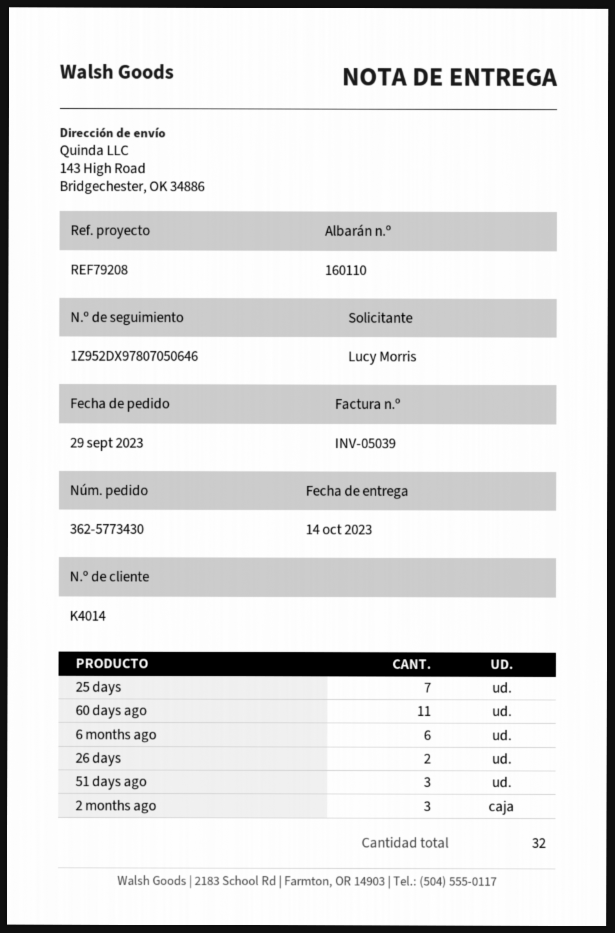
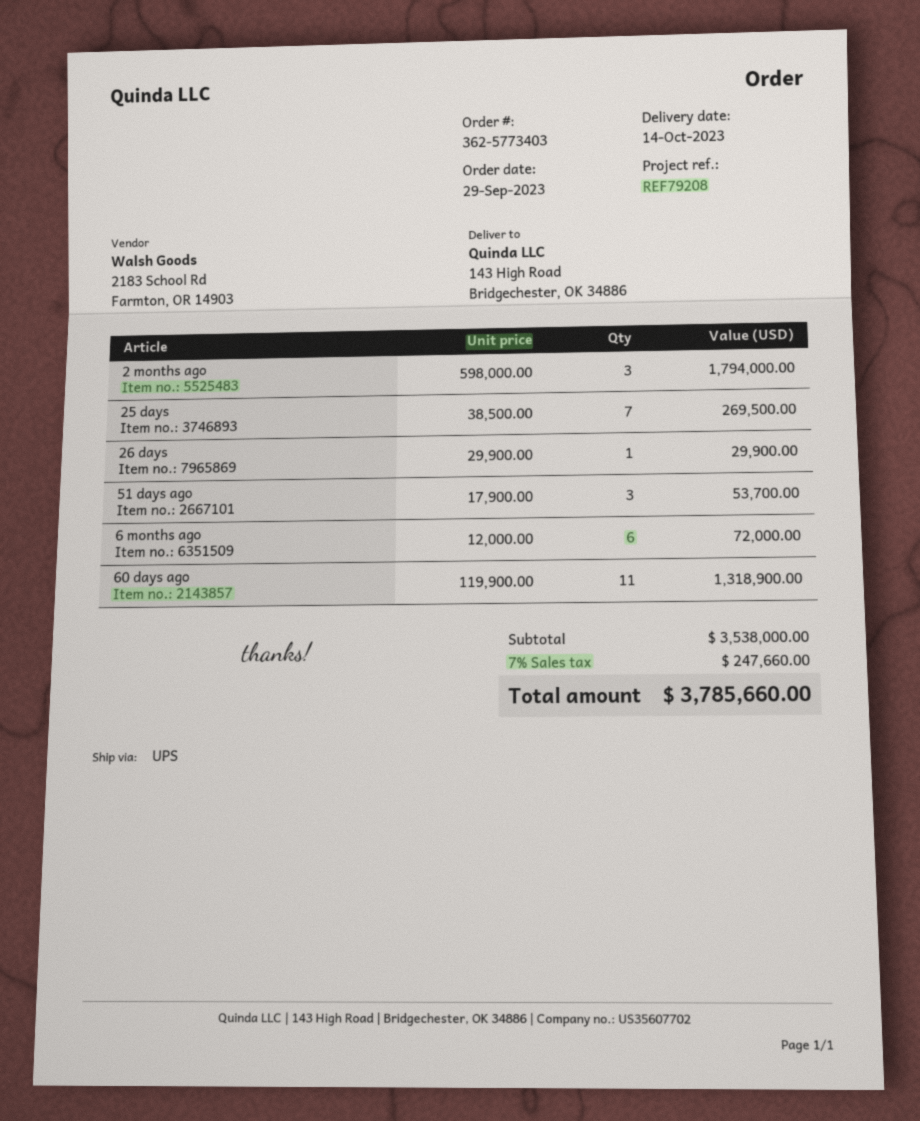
order number: 362-5773430 -> 362-5773403
26 days: 2 -> 1

